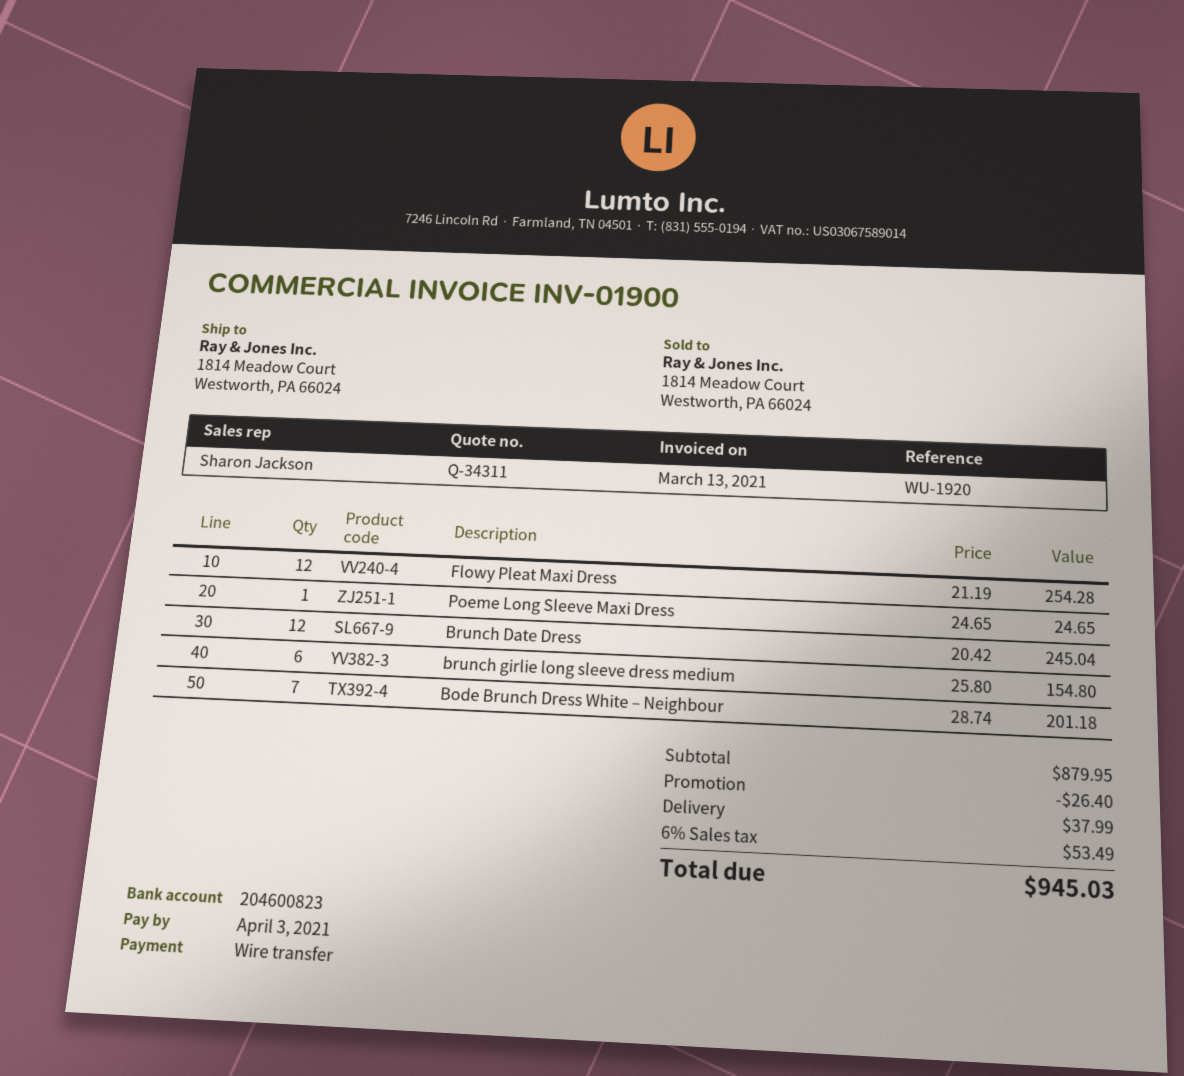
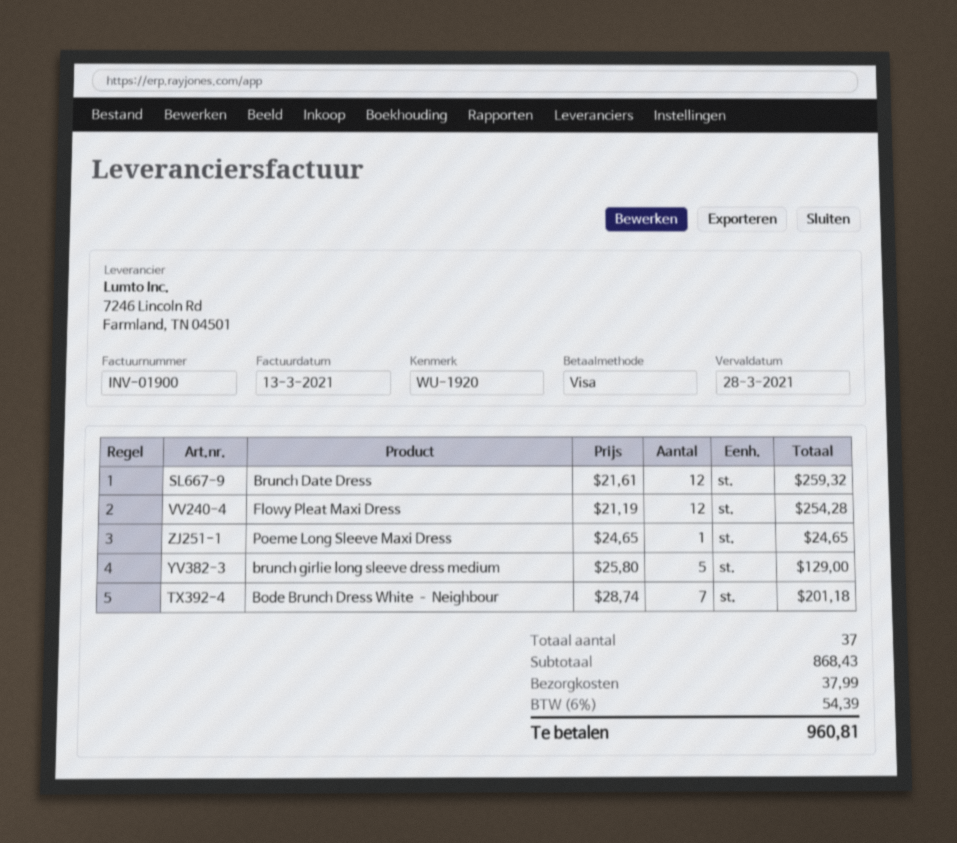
due date: 2021-04-03 -> 2021-03-28
payment method: bank transfer -> Visa
Brunch Date Dress: 12 x 20.42 = 245.04 -> 12 x 21.61 = 259.32
brunch girlie long sleeve dress medium: 6 x 25.80 = 154.80 -> 5 x 25.80 = 129.00
subtotal: 879.95 -> 868.43
discount: 26.40 -> none
tax: 6% = 53.49 -> 6% = 54.39
total: 945.03 -> 960.81

